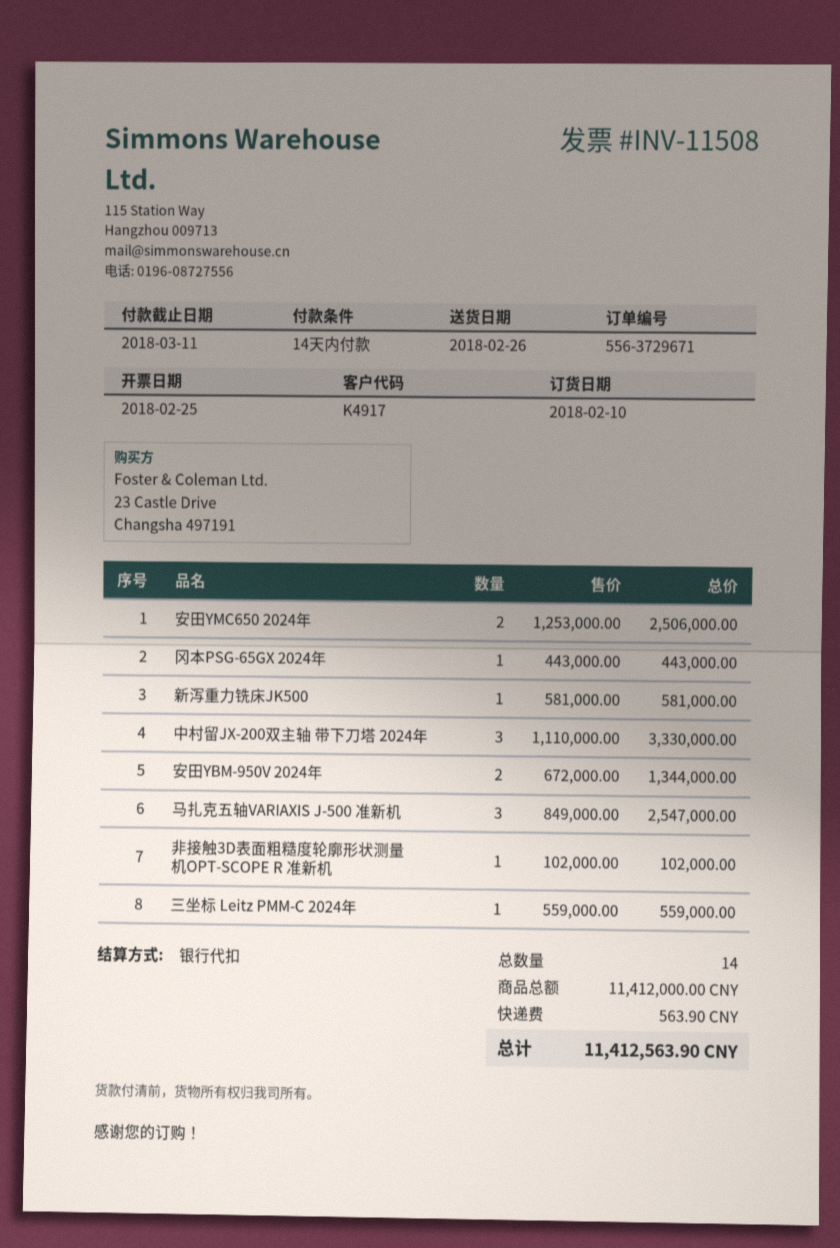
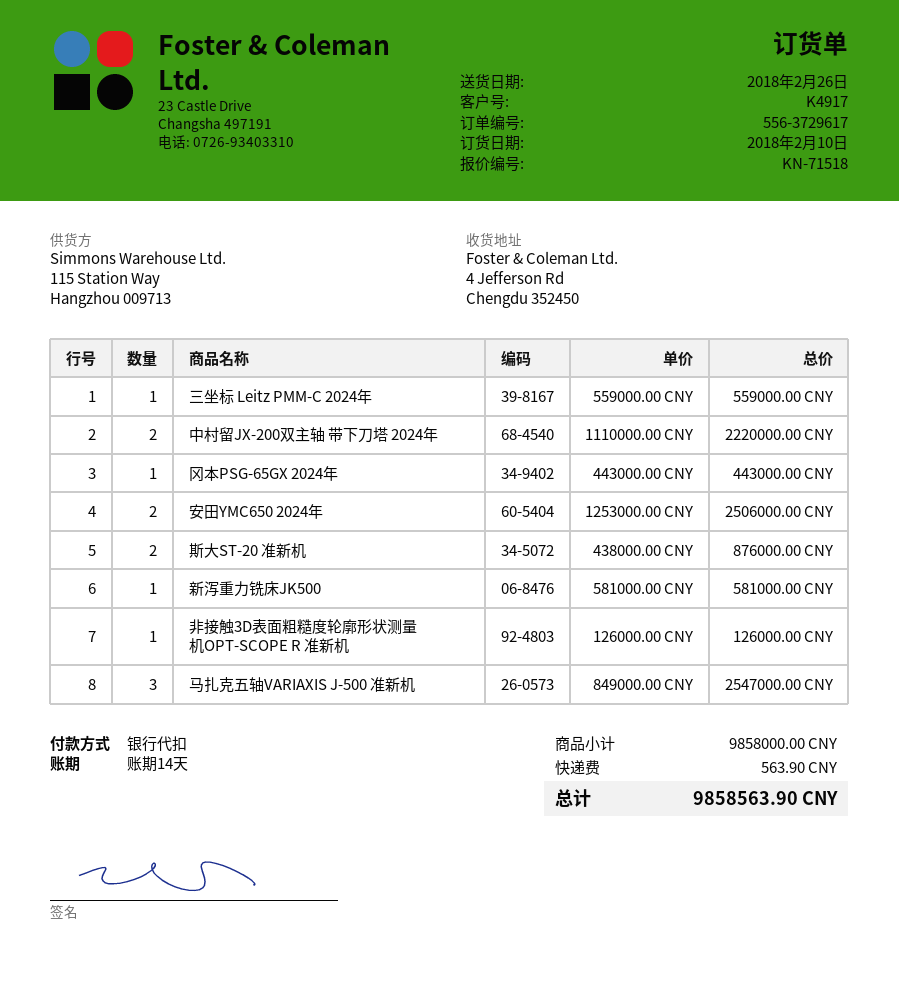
order number: 556-3729671 -> 556-3729617
中村留JX-200双主轴 带下刀塔 2024年: 3 x 1110000.00 = 3330000.00 -> 2 x 1110000.00 = 2220000.00
安田YBM-950V 2024年: 2 x 672000.00 = 1344000.00 -> none
非接触3D表面粗糙度轮廓形状测量机OPT-SCOPE R 准新机: 1 x 102000.00 = 102000.00 -> 1 x 126000.00 = 126000.00
斯大ST-20 准新机: none -> 2 x 438000.00 = 876000.00
subtotal: 11412000.00 -> 9858000.00
total: 11412563.90 -> 9858563.90

